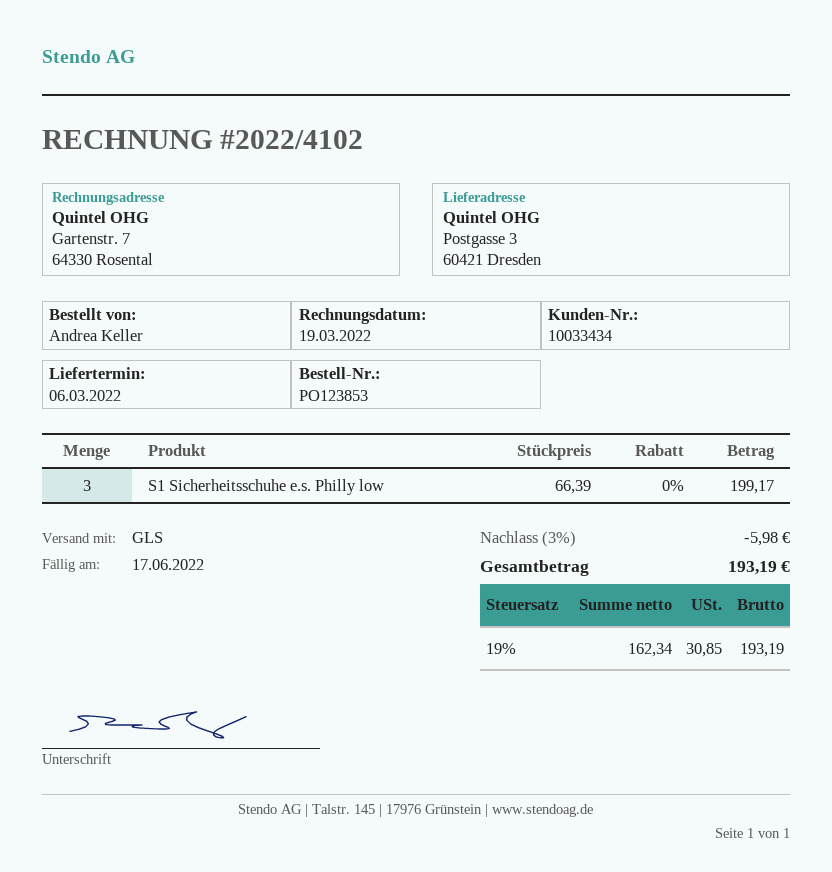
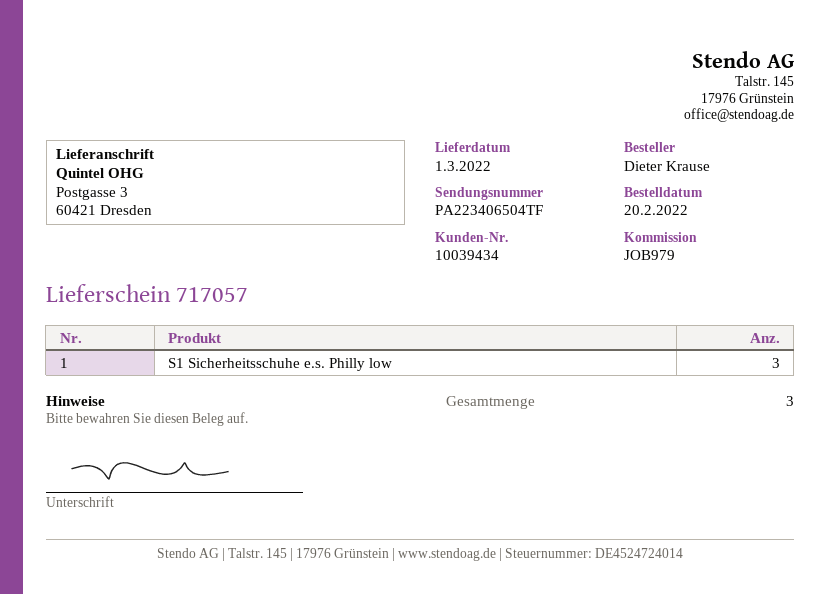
delivery date: 2022-03-06 -> 2022-03-01
customer number: 10033434 -> 10039434
ordered by: Andrea Keller -> Dieter Krause

